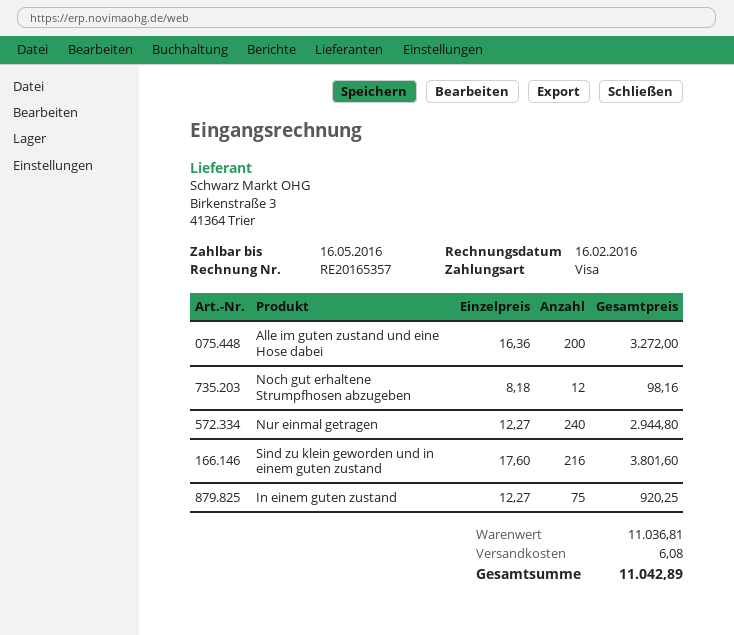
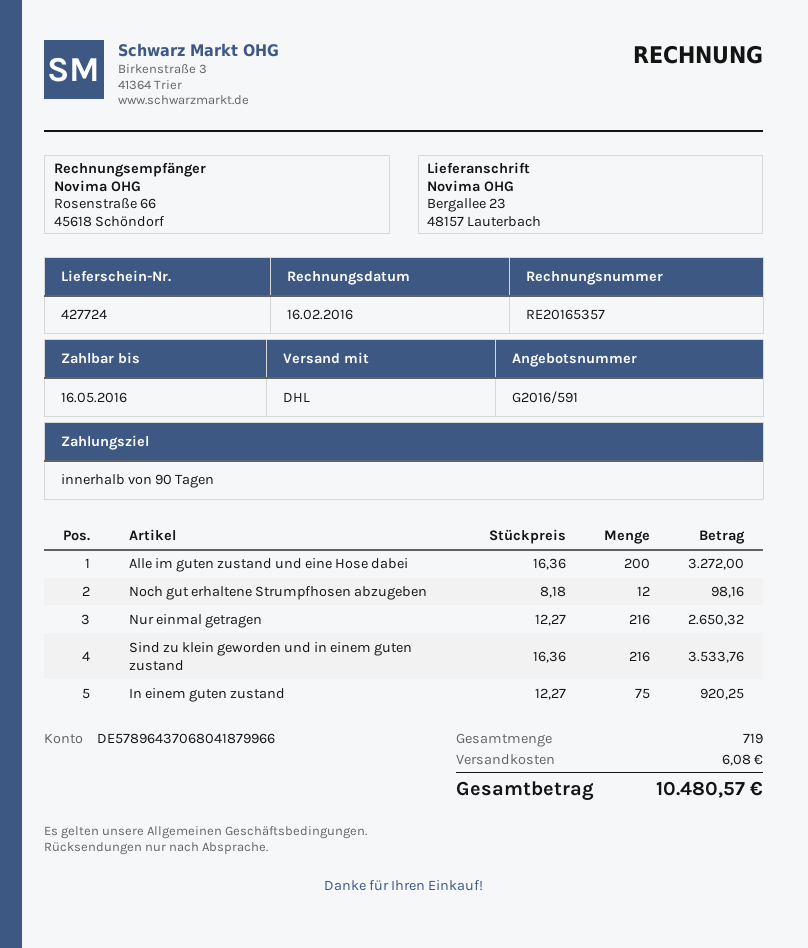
Nur einmal getragen: 240 x 12.27 = 2944.80 -> 216 x 12.27 = 2650.32
Sind zu klein geworden und in einem guten zustand: 216 x 17.60 = 3801.60 -> 216 x 16.36 = 3533.76
total: 11042.89 -> 10480.57

